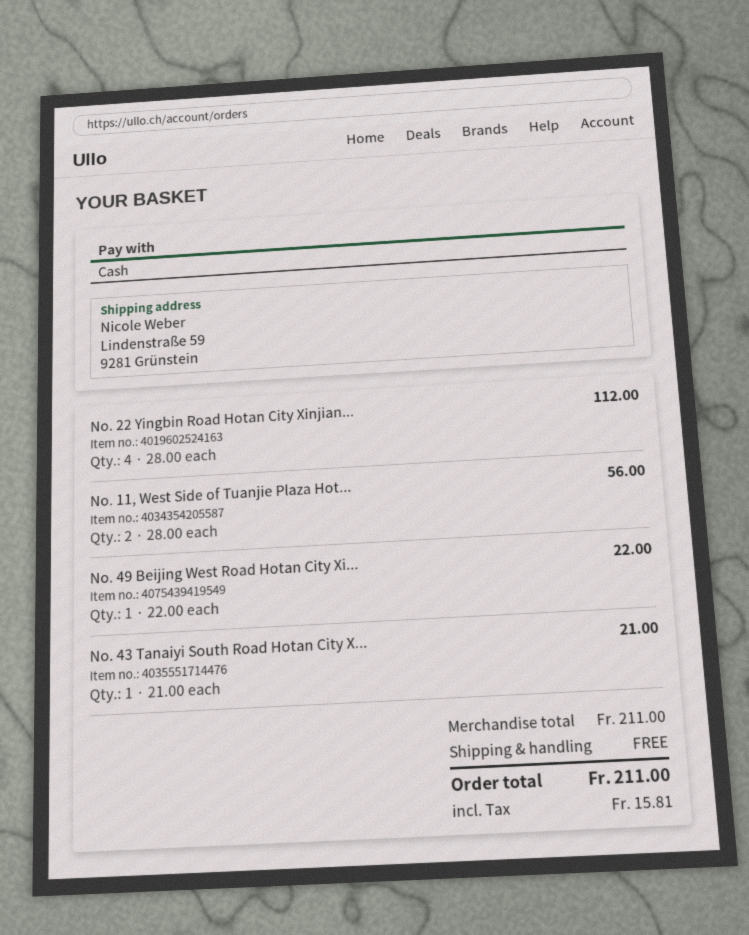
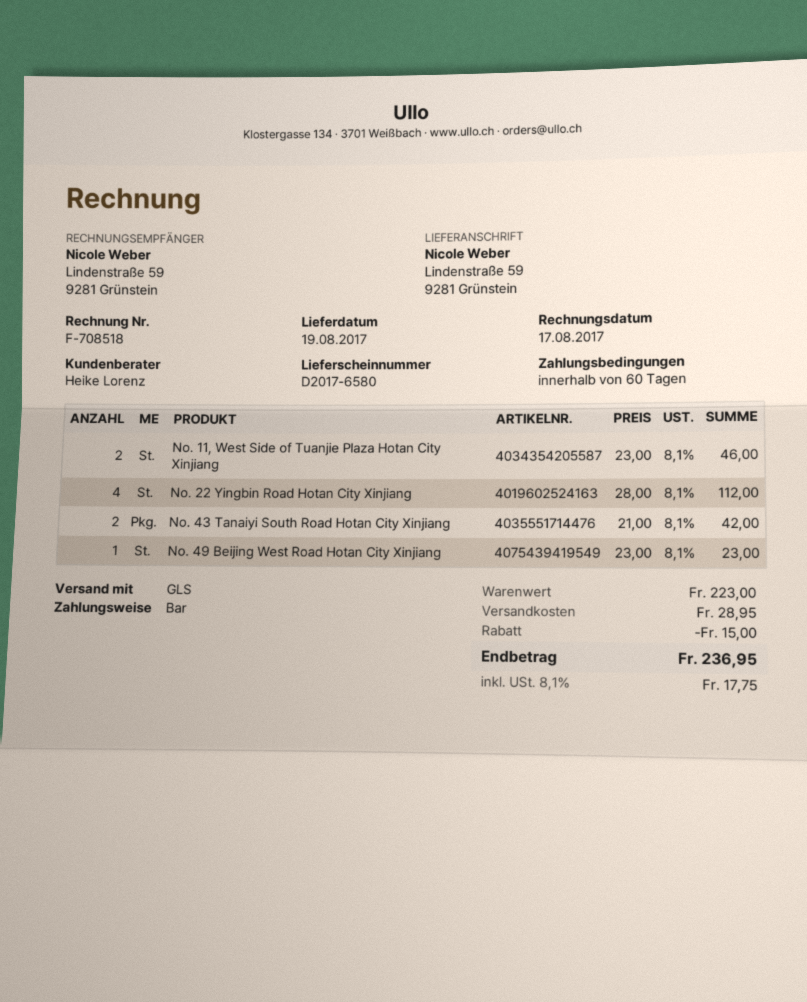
No. 11, West Side of Tuanjie Plaza Hot...: 2 x 28.00 = 56.00 -> 2 x 23.00 = 46.00
No. 49 Beijing West Road Hotan City Xi...: 1 x 22.00 = 22.00 -> 1 x 23.00 = 23.00
No. 43 Tanaiyi South Road Hotan City X...: 1 x 21.00 = 21.00 -> 2 x 21.00 = 42.00
subtotal: 211.00 -> 223.00
discount: none -> 15.00
shipping: 0.00 -> 28.95
tax: 15.81 -> 17.75
total: 211.00 -> 236.95

